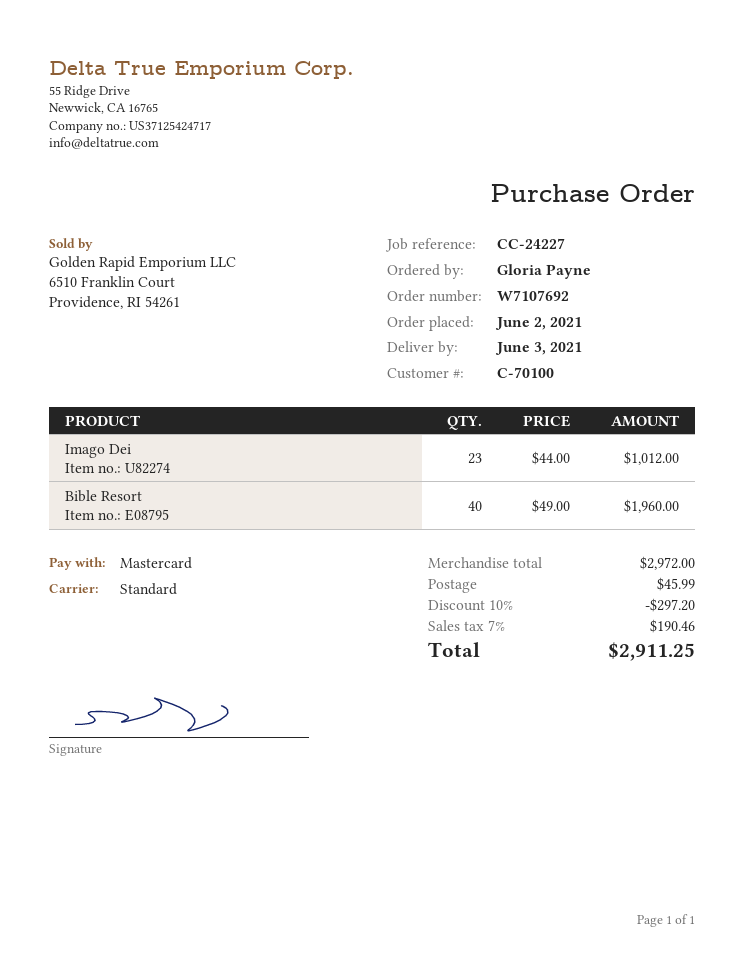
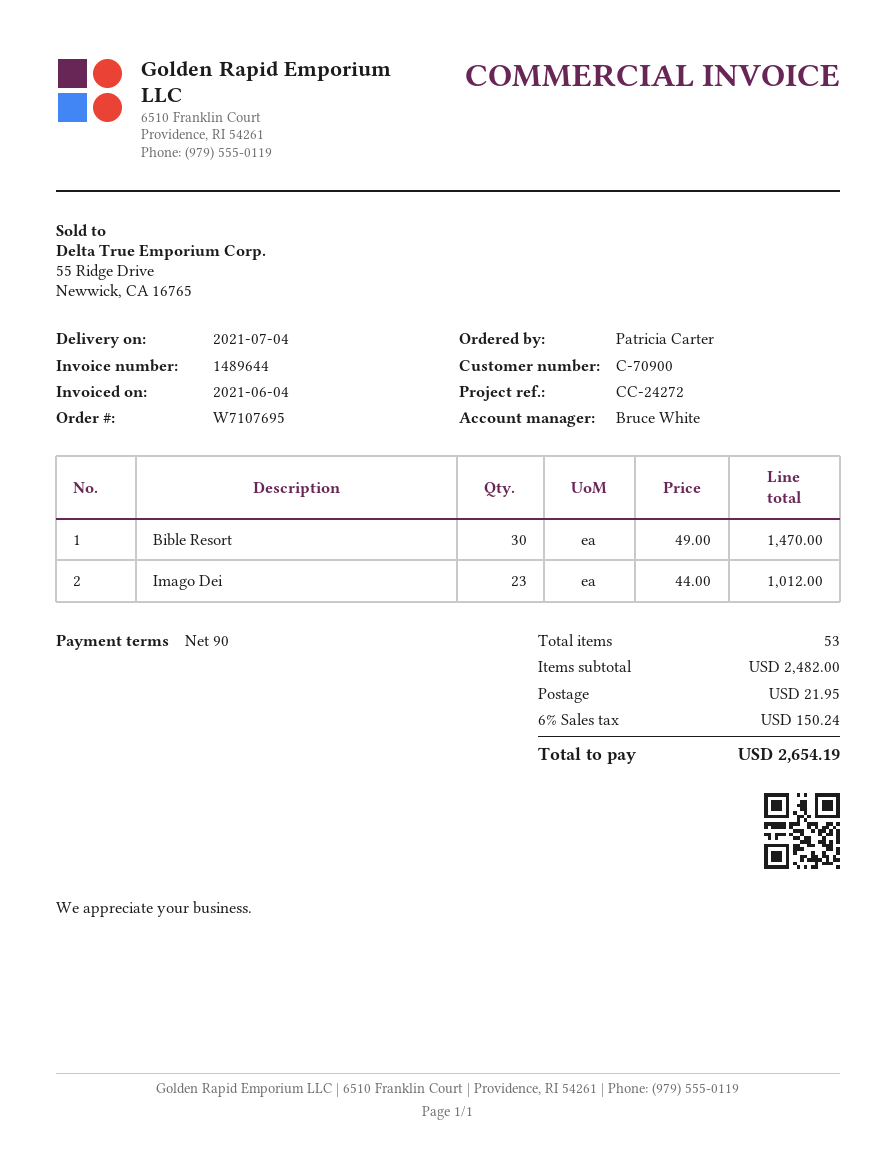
order number: W7107692 -> W7107695
delivery date: 2021-06-03 -> 2021-07-04
customer number: C-70100 -> C-70900
reference: CC-24227 -> CC-24272
ordered by: Gloria Payne -> Patricia Carter
Bible Resort: 40 x 49.00 = 1960.00 -> 30 x 49.00 = 1470.00
subtotal: 2972.00 -> 2482.00
discount: 10% = 297.20 -> none
shipping: 45.99 -> 21.95
tax: 7% = 190.46 -> 6% = 150.24
total: 2911.25 -> 2654.19

